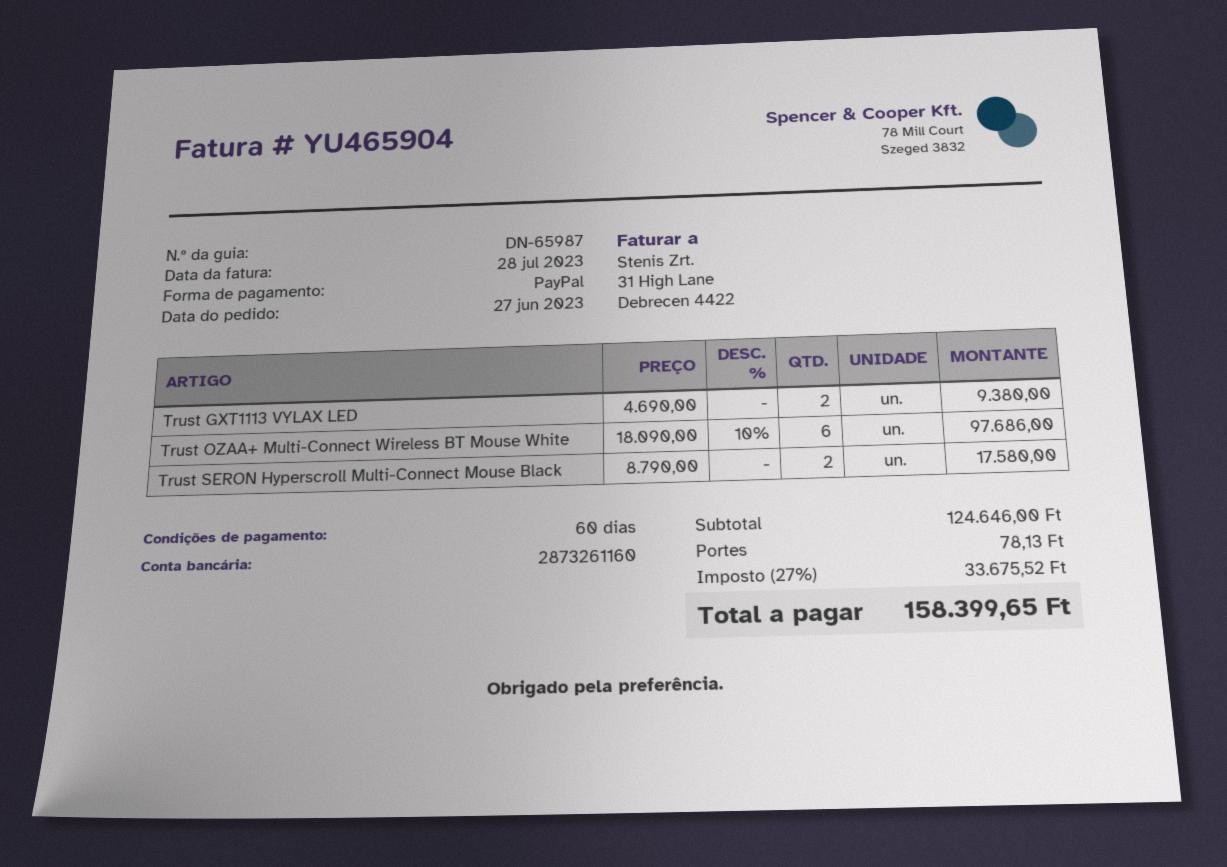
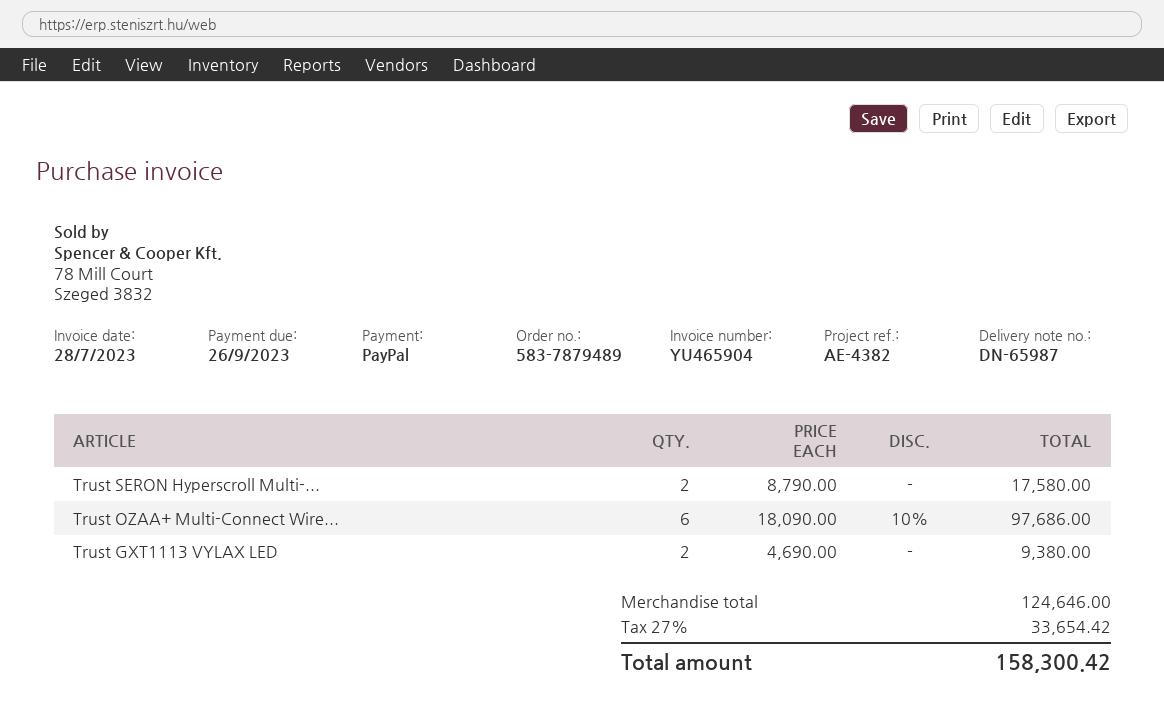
shipping: 78.13 -> none
tax: 27% = 33675.52 -> 27% = 33654.42
total: 158399.65 -> 158300.42

